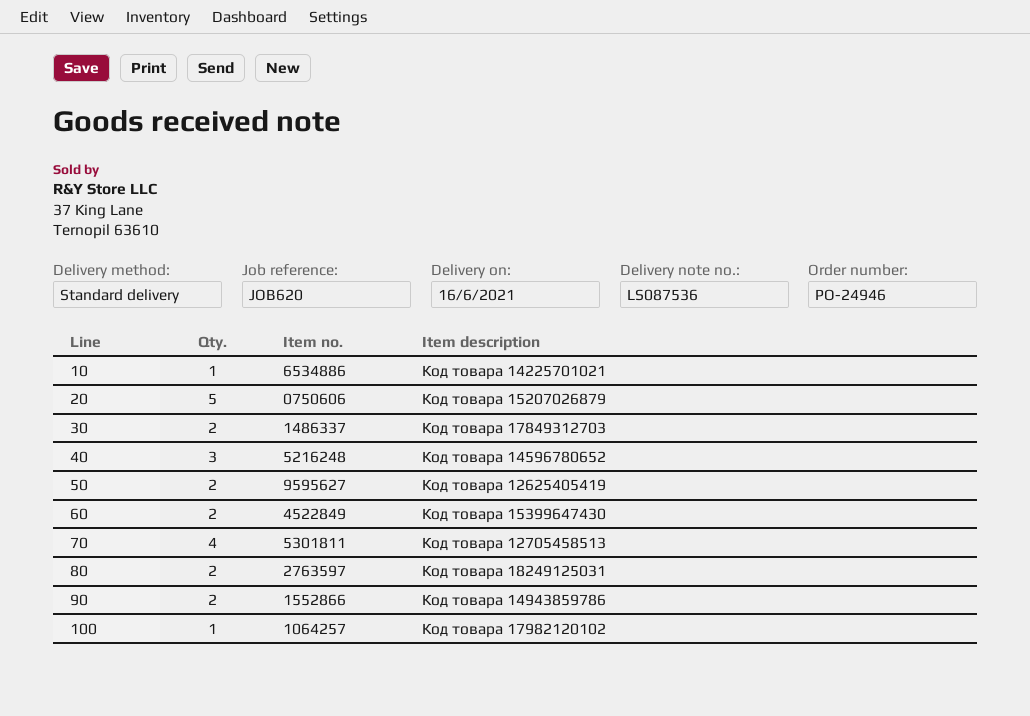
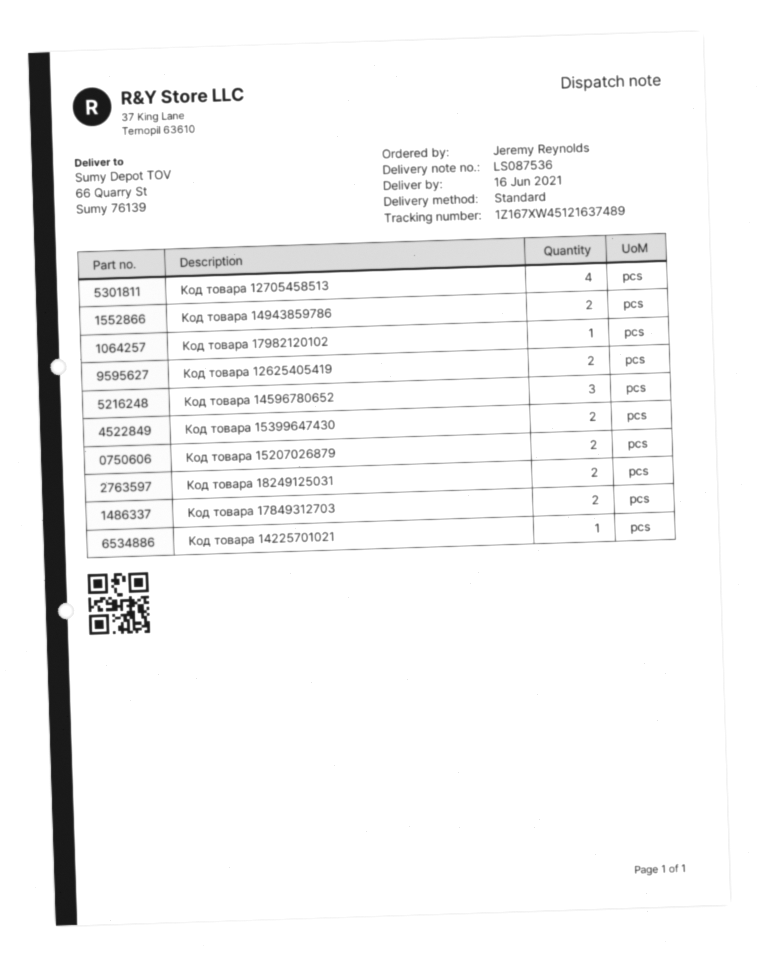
Код товара 15207026879: 5 -> 2

